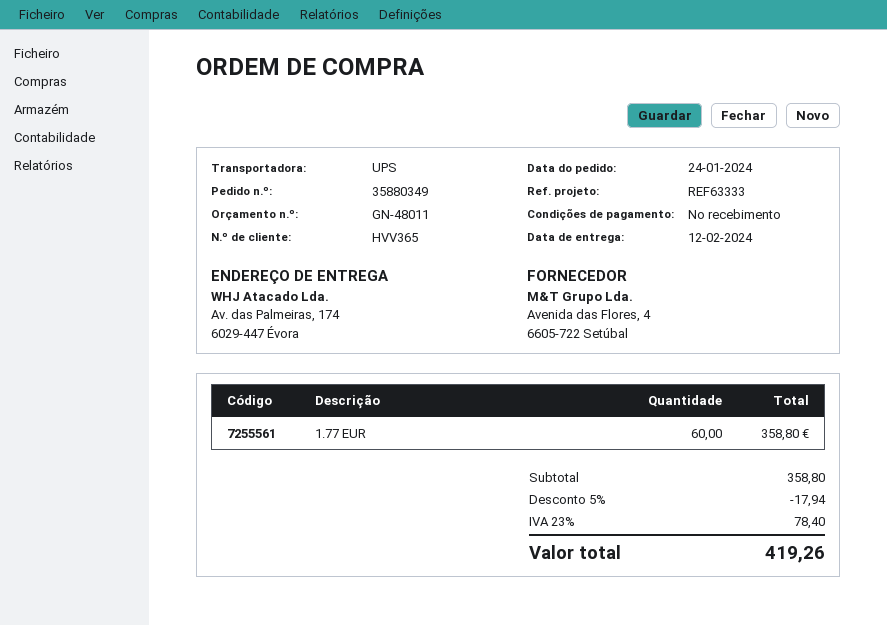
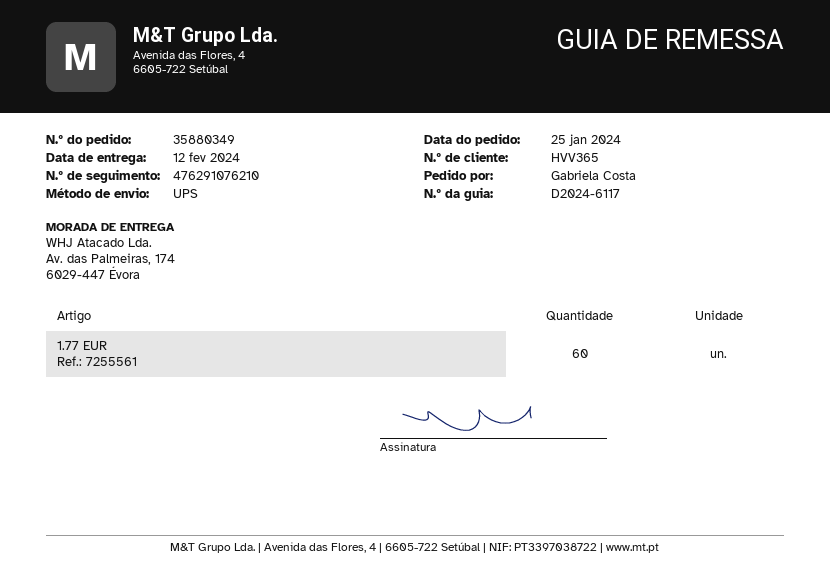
order date: 2024-01-24 -> 2024-01-25

